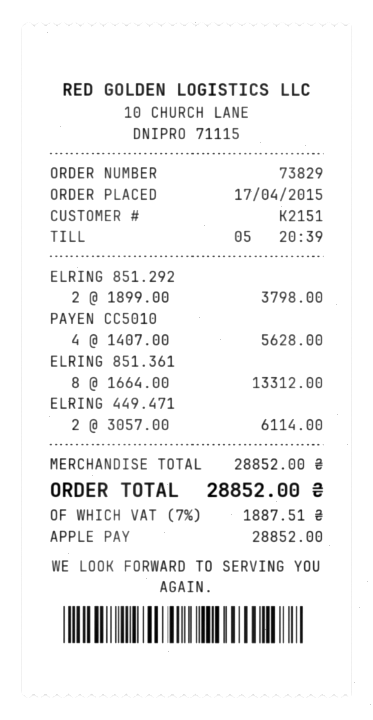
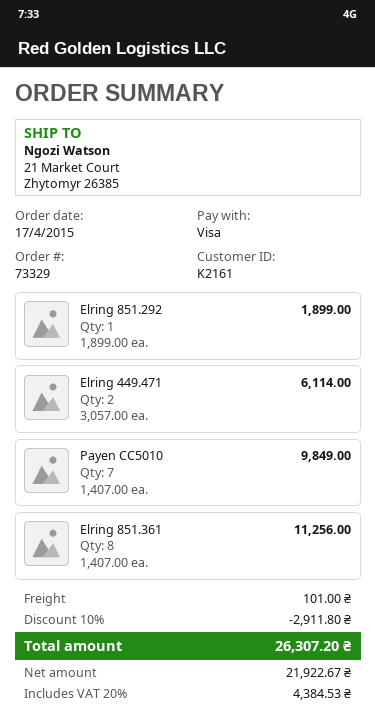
order number: 73829 -> 73329
customer number: K2151 -> K2161
payment method: Apple Pay -> Visa
ELRING 851.292: 2 x 1899.00 = 3798.00 -> 1 x 1899.00 = 1899.00
PAYEN CC5010: 4 x 1407.00 = 5628.00 -> 7 x 1407.00 = 9849.00
ELRING 851.361: 8 x 1664.00 = 13312.00 -> 8 x 1407.00 = 11256.00
discount: none -> 10% = 2911.80
shipping: none -> 101.00
tax: 7% = 1887.51 -> 20% = 4384.53
total: 28852.00 -> 26307.20

